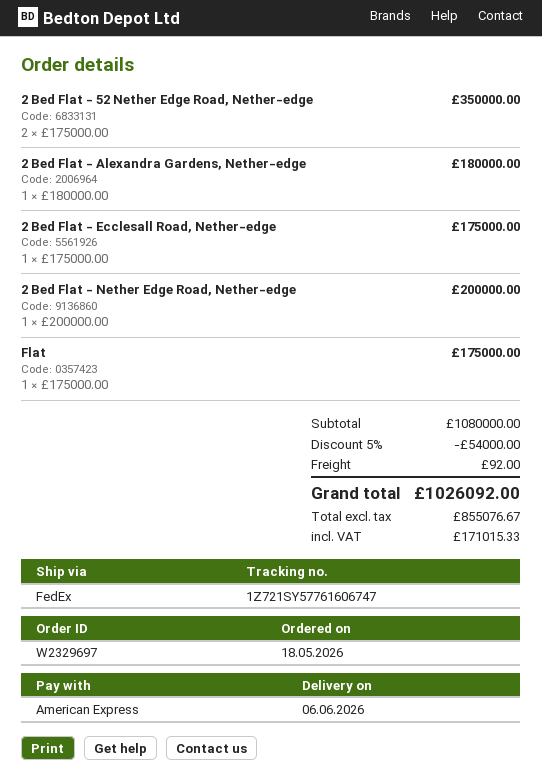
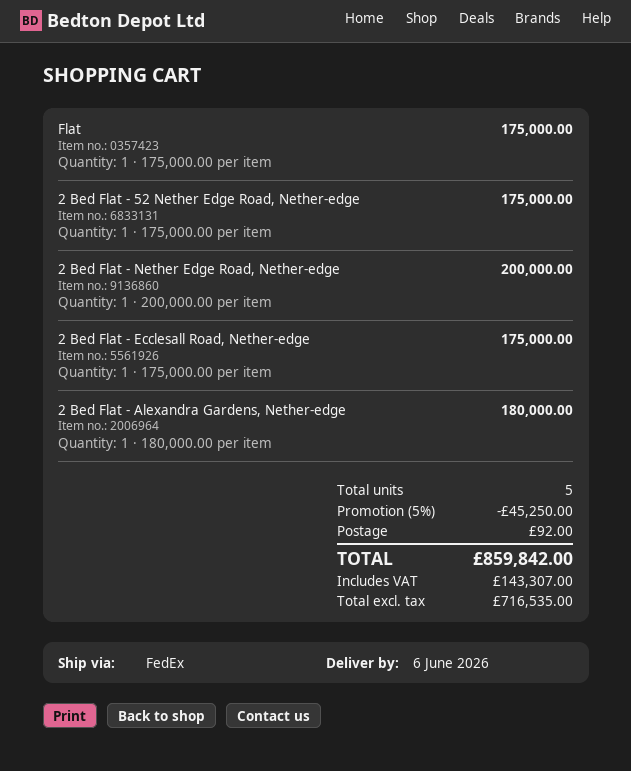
2 Bed Flat - 52 Nether Edge Road, Nether-edge: 2 x 175000.00 = 350000.00 -> 1 x 175000.00 = 175000.00
discount: 5% = 54000.00 -> 5% = 45250.00
net: 855076.67 -> 716535.00
tax: 171015.33 -> 143307.00
total: 1026092.00 -> 859842.00

